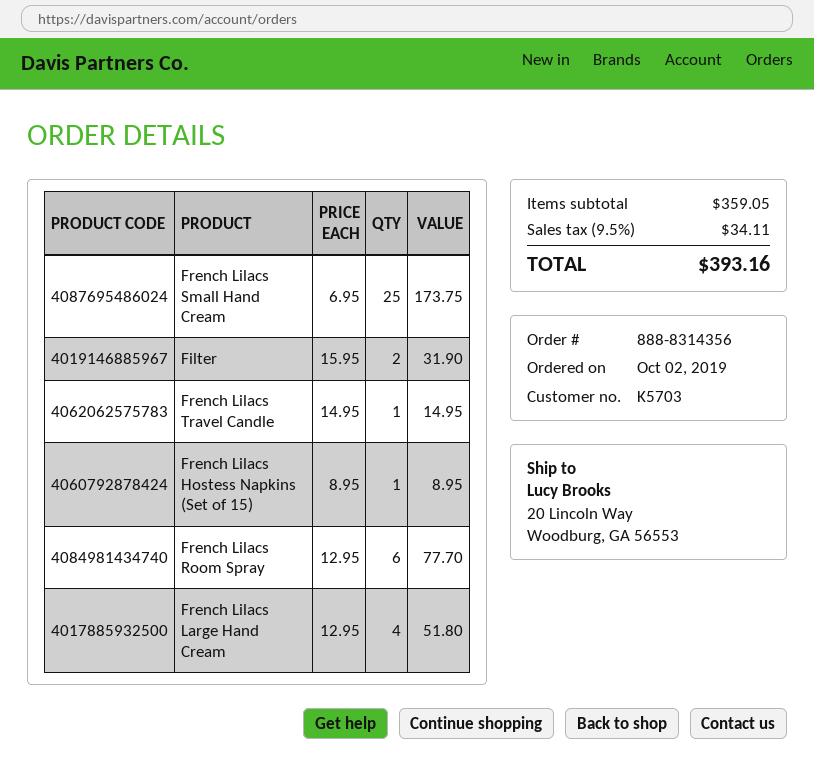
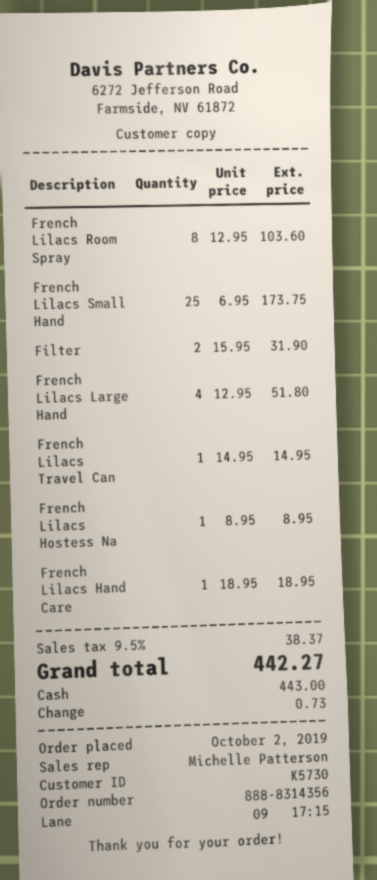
customer number: K5703 -> K5730
French Lilacs Room Spray: 6 x 12.95 = 77.70 -> 8 x 12.95 = 103.60
French Lilacs Hand Care: none -> 1 x 18.95 = 18.95
tax: 9.5% = 34.11 -> 9.5% = 38.37
total: 393.16 -> 442.27

